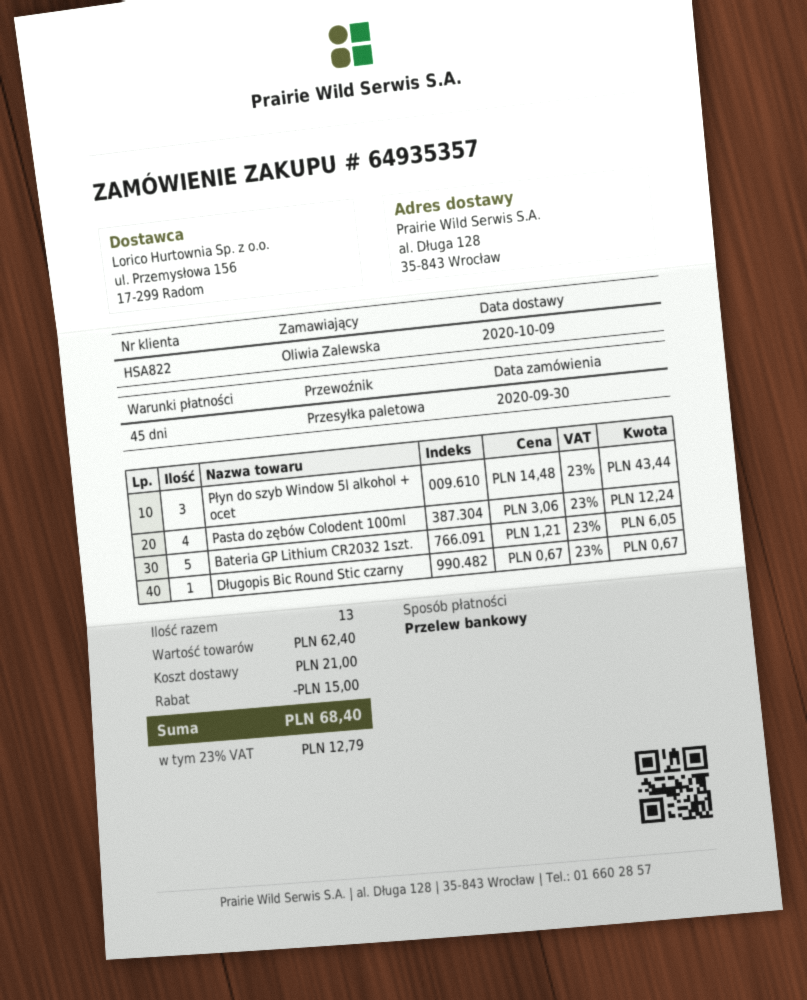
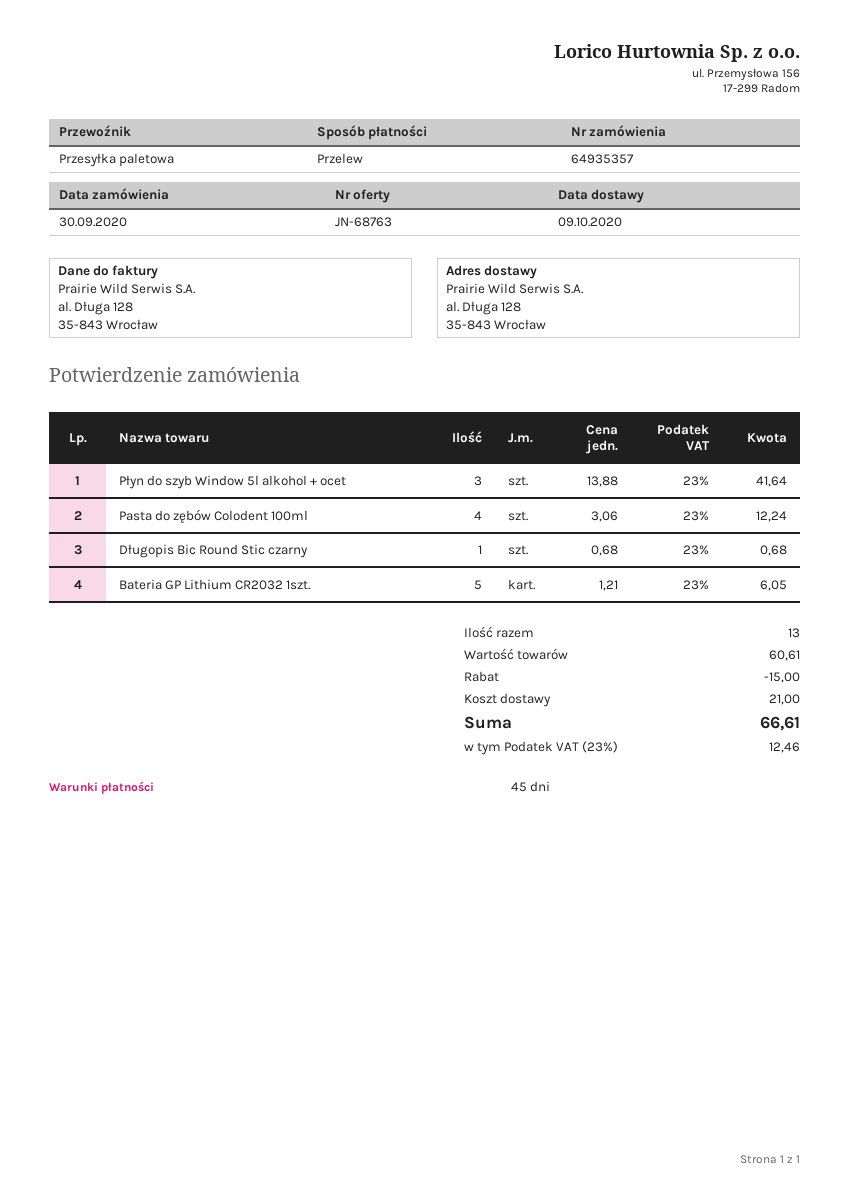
Płyn do szyb Window 5l alkohol + ocet: 3 x 14.48 = 43.44 -> 3 x 13.88 = 41.64
Długopis Bic Round Stic czarny: 1 x 0.67 = 0.67 -> 1 x 0.68 = 0.68
subtotal: 62.40 -> 60.61
tax: 23% = 12.79 -> 23% = 12.46
total: 68.40 -> 66.61

